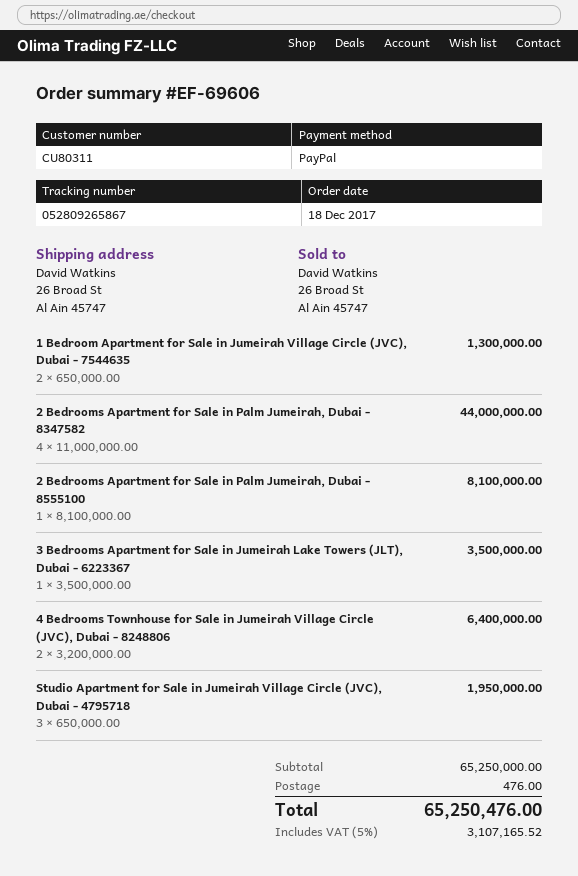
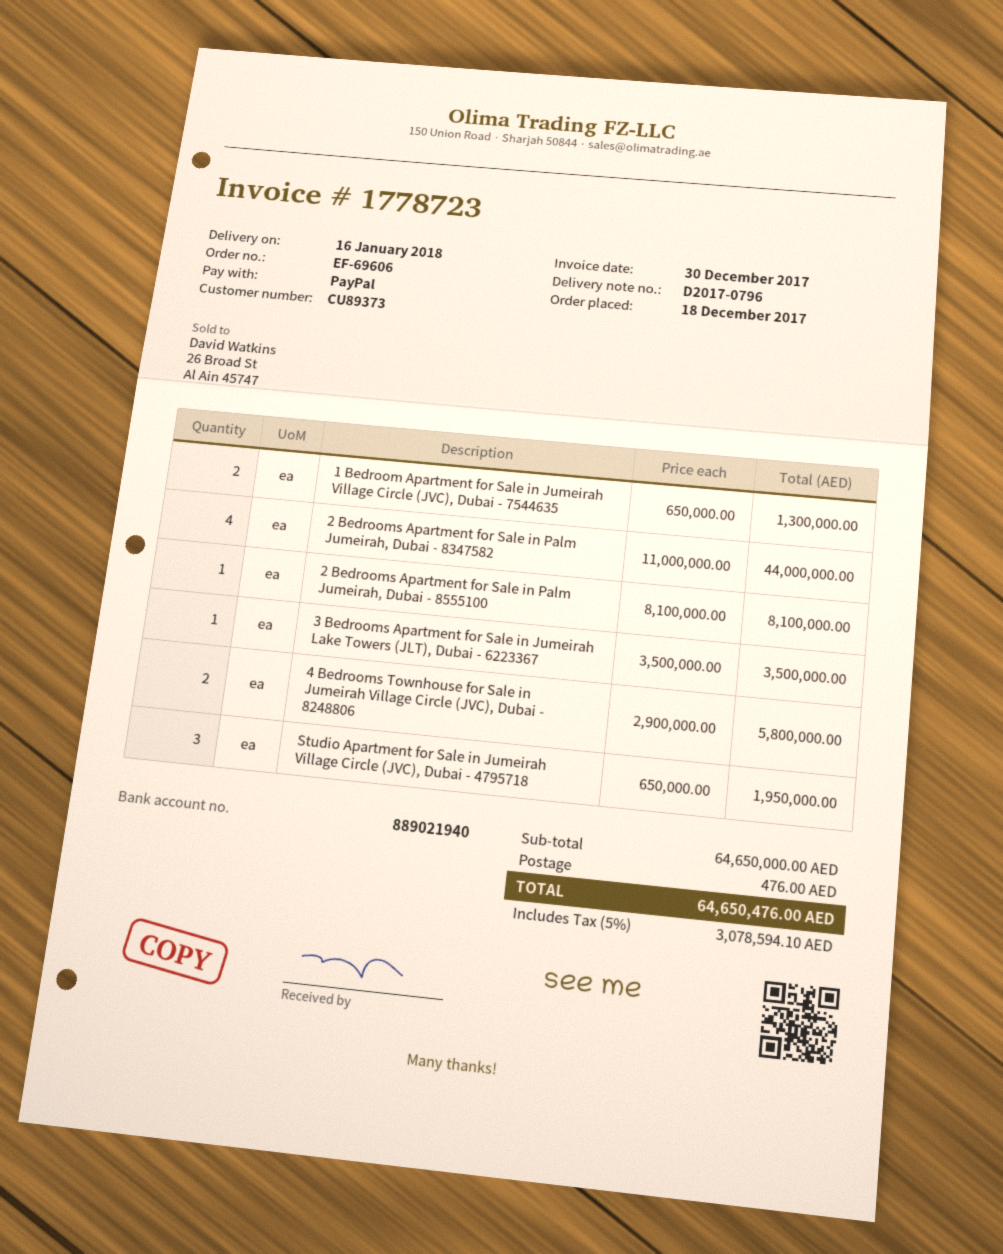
customer number: CU80311 -> CU89373
4 Bedrooms Townhouse for Sale in Jumeirah Village Circle (JVC), Dubai - 8248806: 2 x 3200000.00 = 6400000.00 -> 2 x 2900000.00 = 5800000.00
subtotal: 65250000.00 -> 64650000.00
tax: 5% = 3107165.52 -> 5% = 3078594.10
total: 65250476.00 -> 64650476.00

